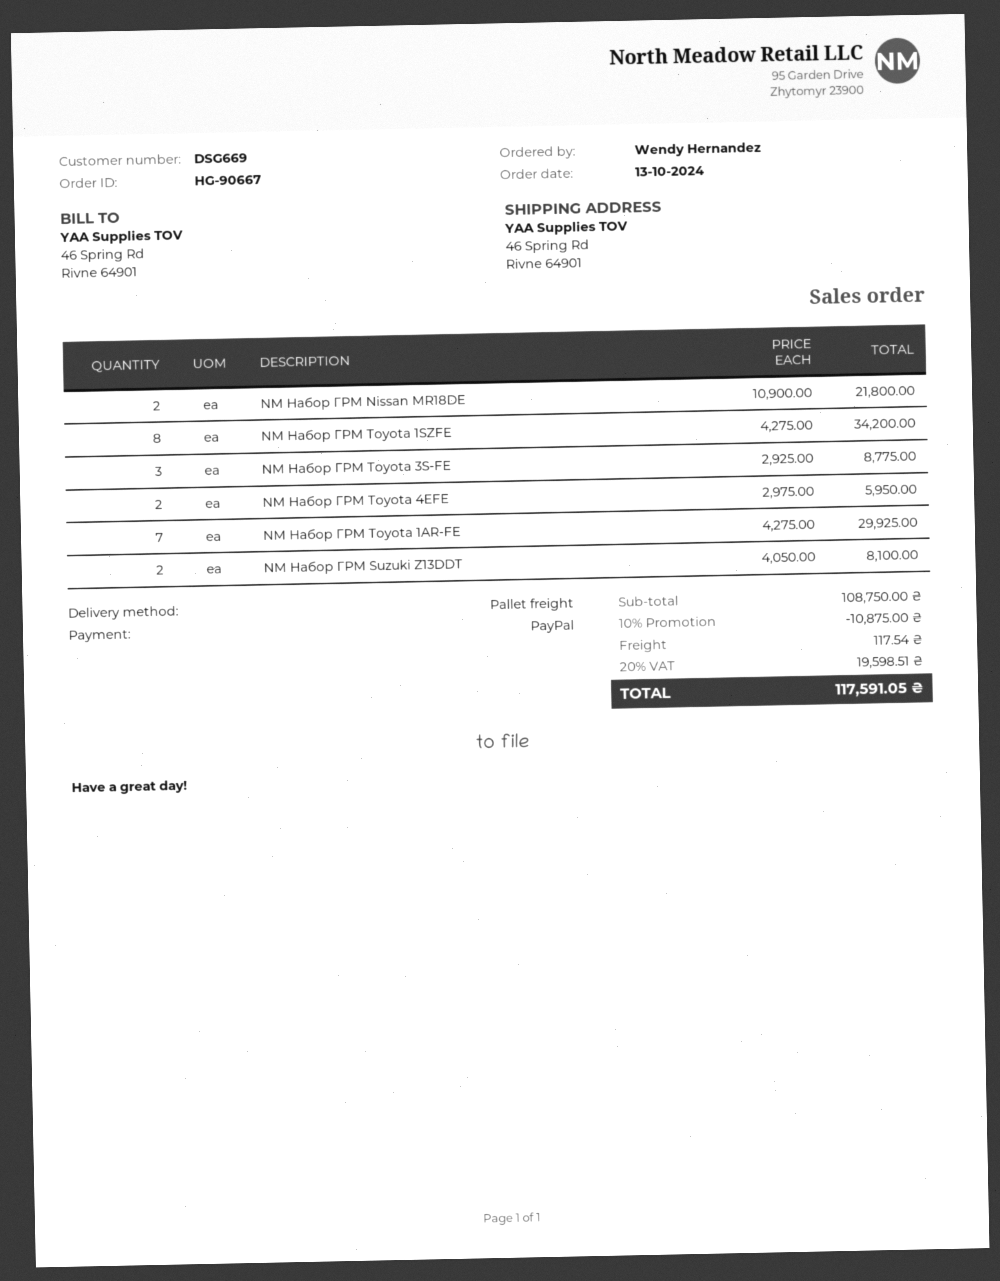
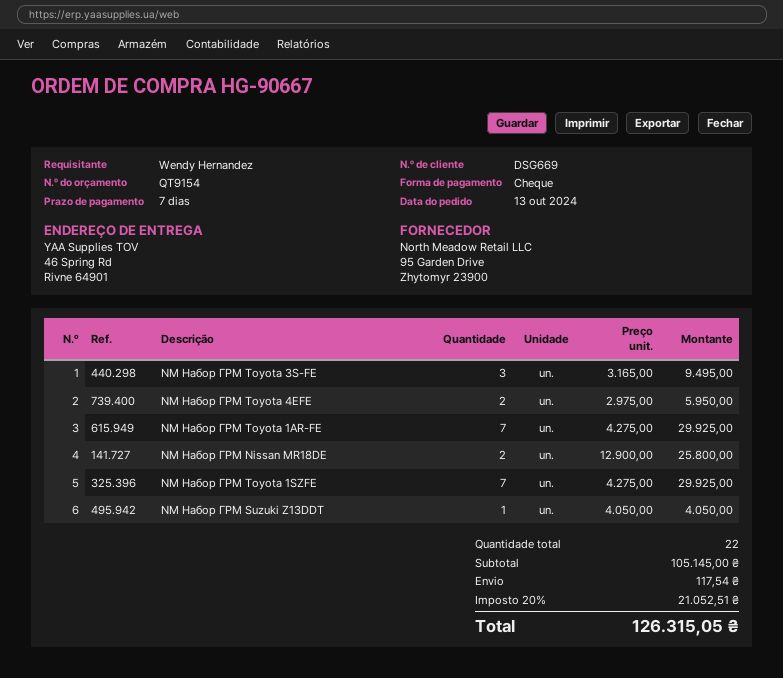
payment method: PayPal -> cheque
NM Набор ГРМ Nissan MR18DE: 2 x 10900.00 = 21800.00 -> 2 x 12900.00 = 25800.00
NM Набор ГРМ Toyota 1SZFE: 8 x 4275.00 = 34200.00 -> 7 x 4275.00 = 29925.00
NM Набор ГРМ Toyota 3S-FE: 3 x 2925.00 = 8775.00 -> 3 x 3165.00 = 9495.00
NM Набор ГРМ Suzuki Z13DDT: 2 x 4050.00 = 8100.00 -> 1 x 4050.00 = 4050.00
subtotal: 108750.00 -> 105145.00
discount: 10% = 10875.00 -> none
tax: 20% = 19598.51 -> 20% = 21052.51
total: 117591.05 -> 126315.05

